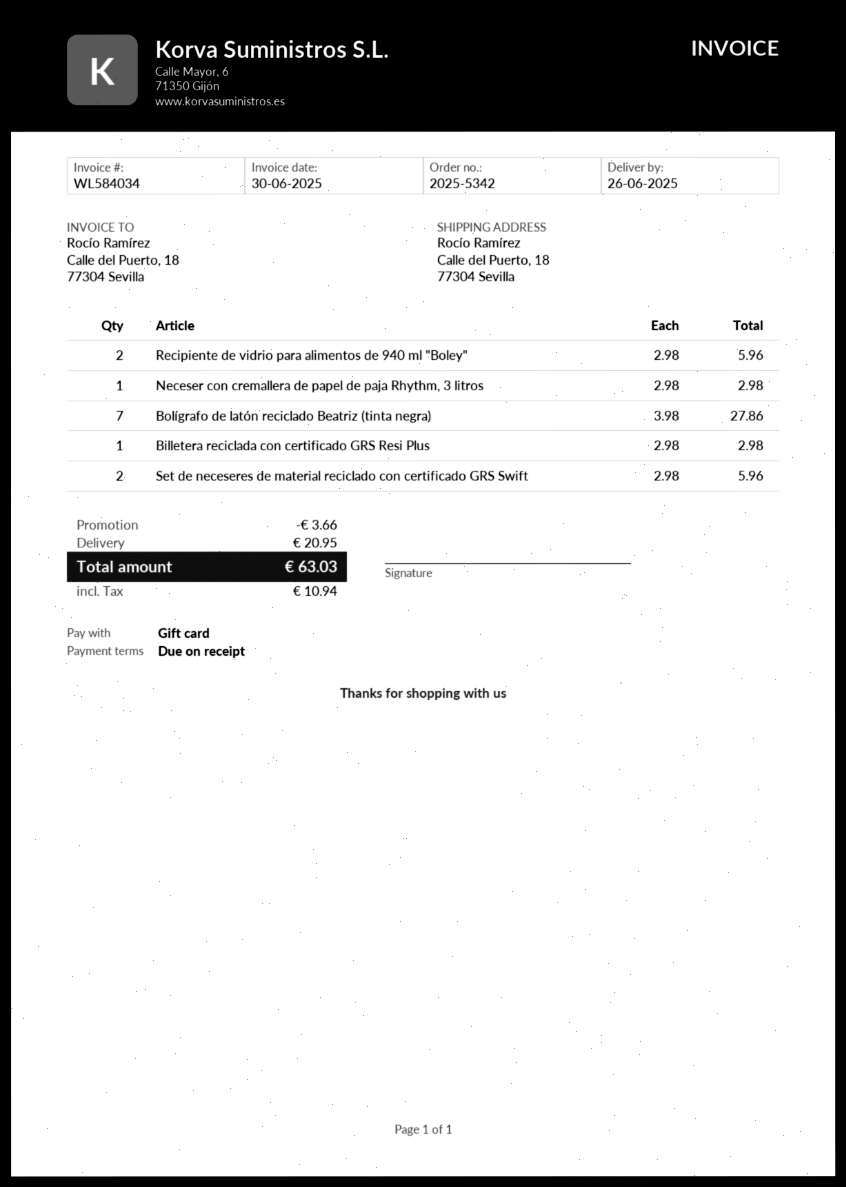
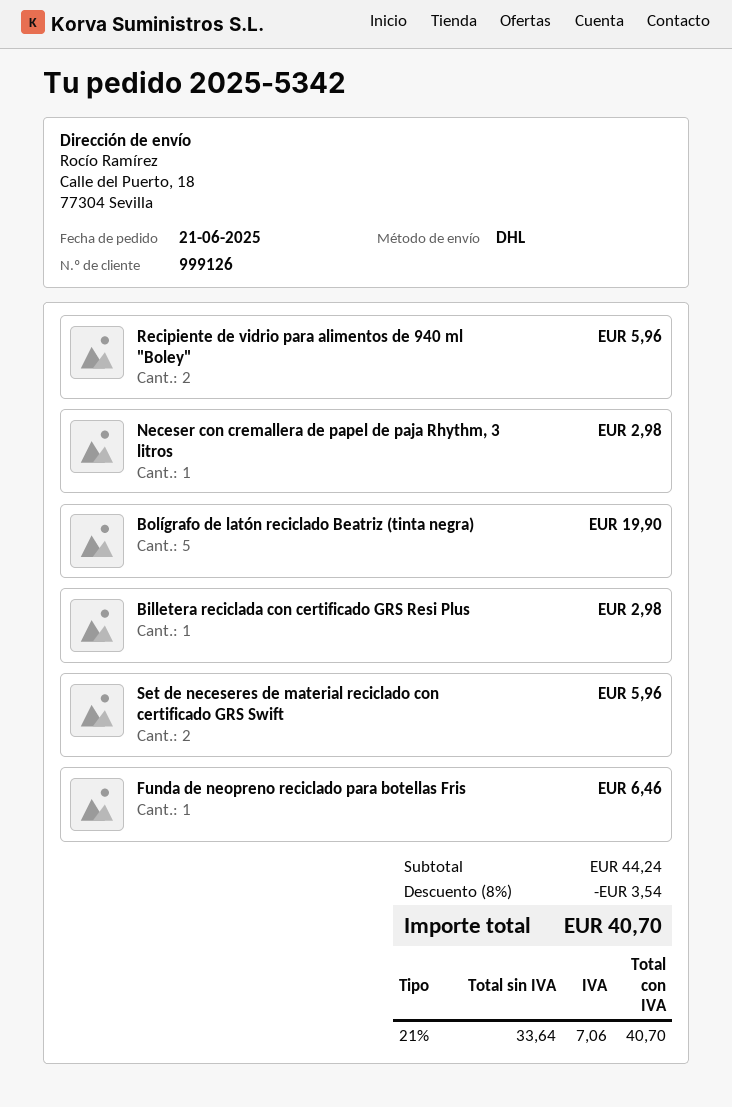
Bolígrafo de latón reciclado Beatriz (tinta negra): 7 for 27.86 -> 5 for 19.90
Funda de neopreno reciclado para botellas Fris: none -> 1 for 6.46
discount: 3.66 -> 3.54
shipping: 20.95 -> none
tax: 10.94 -> 7.06
total: 63.03 -> 40.70

